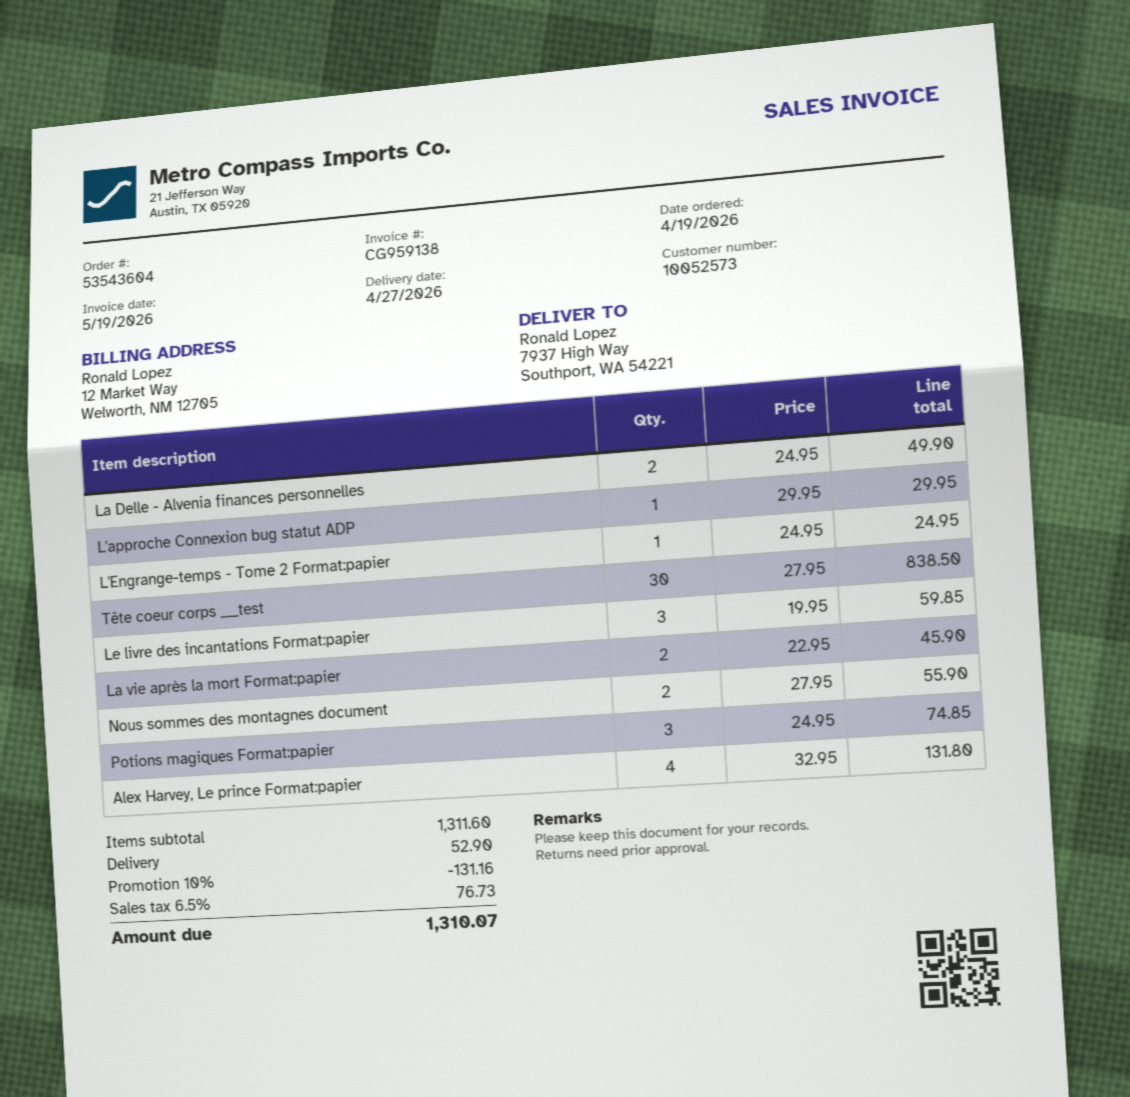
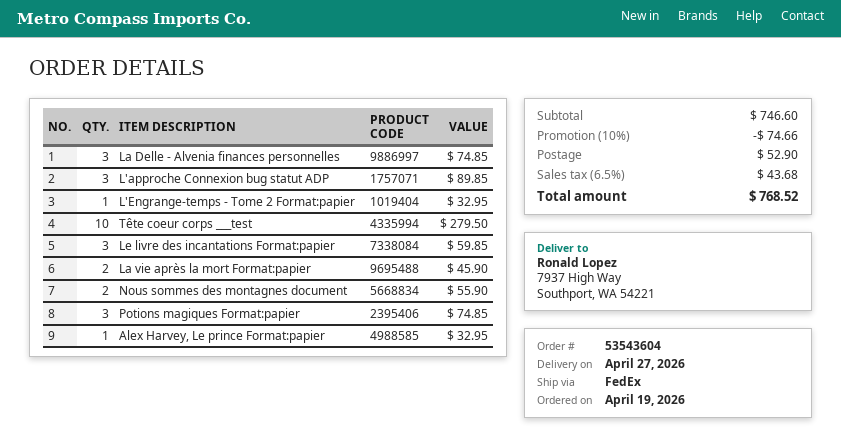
La Delle - Alvenia finances personnelles: 2 for 49.90 -> 3 for 74.85
L'approche Connexion bug statut ADP: 1 for 29.95 -> 3 for 89.85
L'Engrange-temps - Tome 2 Format:papier: 1 for 24.95 -> 1 for 32.95
Tête coeur corps ___test: 30 for 838.50 -> 10 for 279.50
Alex Harvey, Le prince Format:papier: 4 for 131.80 -> 1 for 32.95
subtotal: 1311.60 -> 746.60
discount: 10% = 131.16 -> 10% = 74.66
tax: 6.5% = 76.73 -> 6.5% = 43.68
total: 1310.07 -> 768.52

